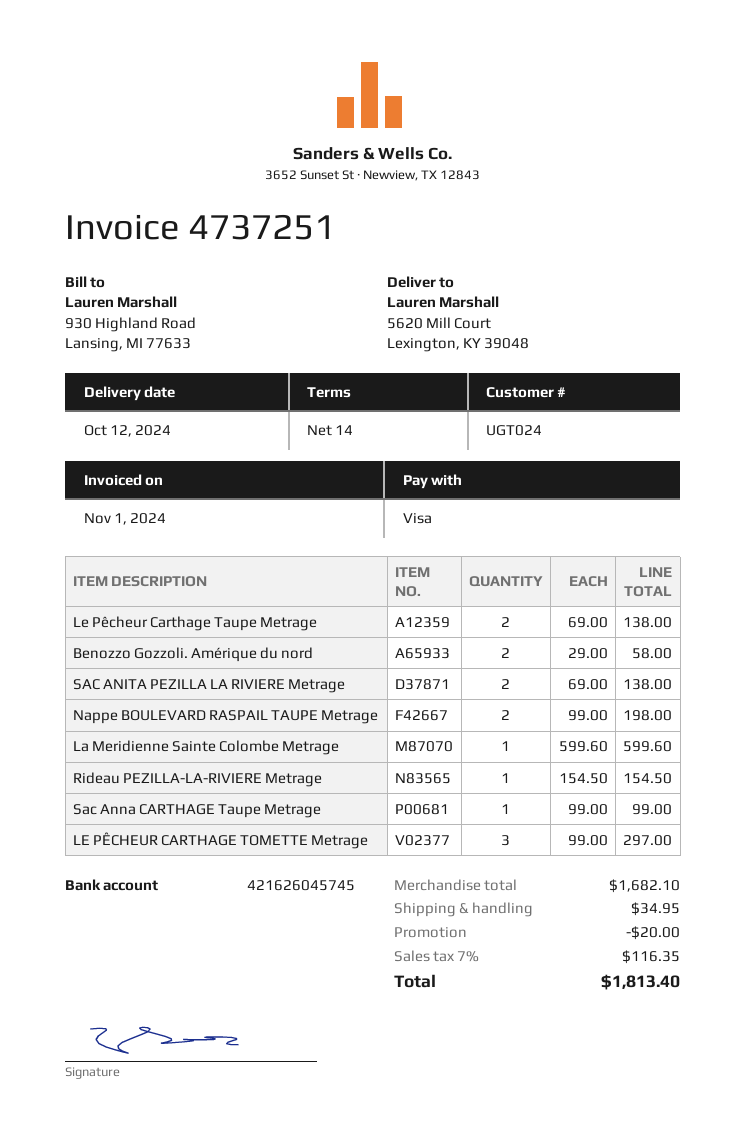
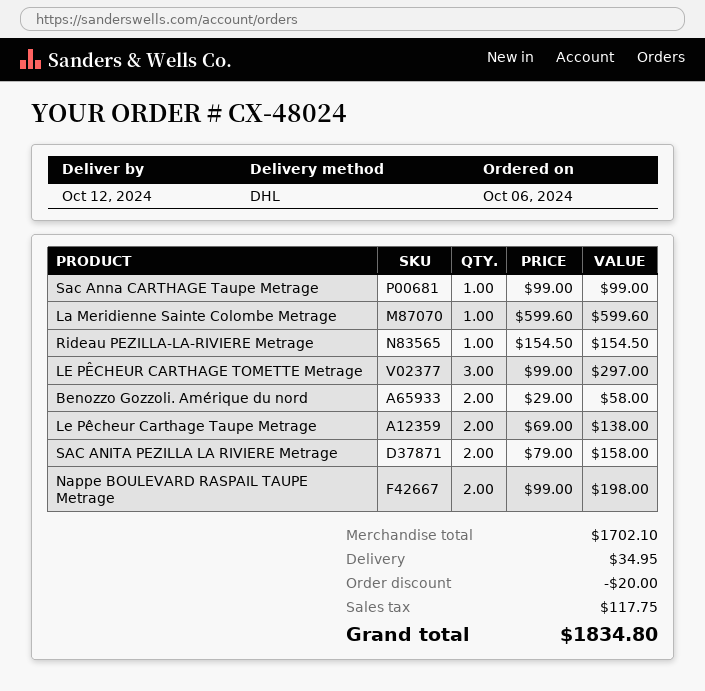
SAC ANITA PEZILLA LA RIVIERE Metrage: 2 x 69.00 = 138.00 -> 2 x 79.00 = 158.00
subtotal: 1682.10 -> 1702.10
tax: 116.35 -> 117.75
total: 1813.40 -> 1834.80

